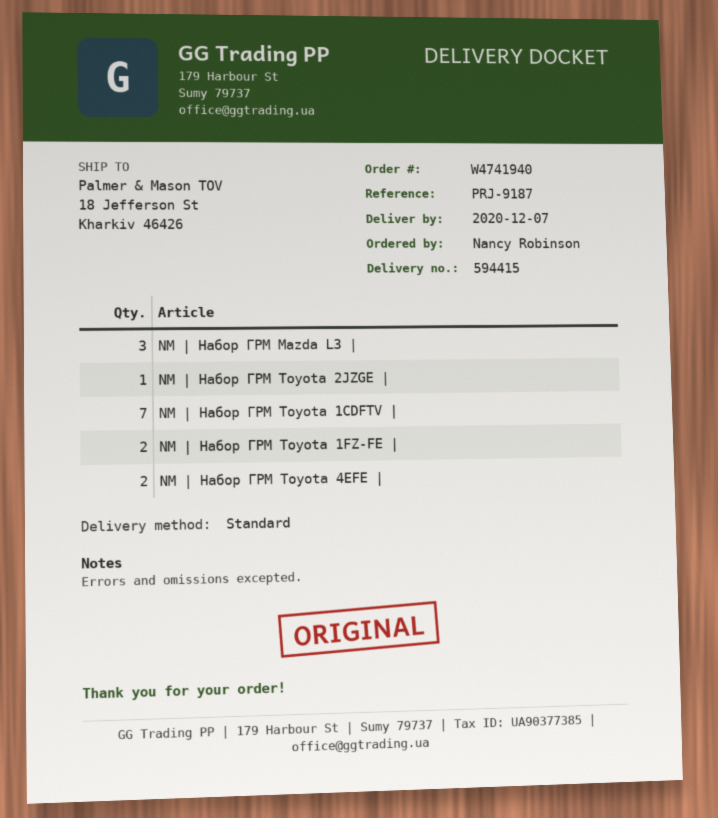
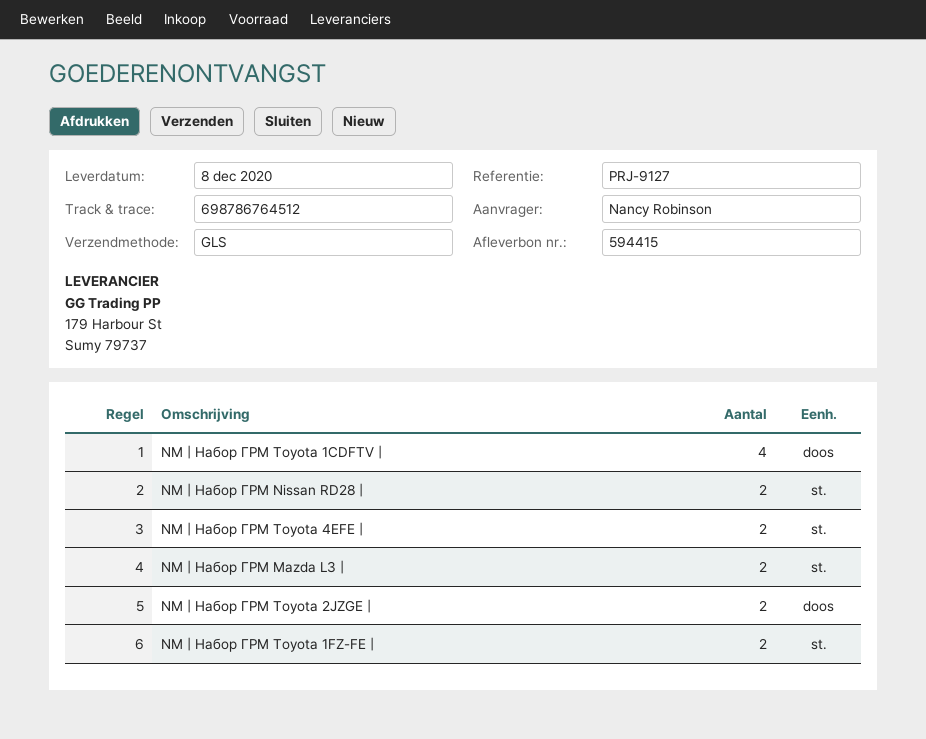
delivery date: 2020-12-07 -> 2020-12-08
reference: PRJ-9187 -> PRJ-9127
shipping method: standard -> GLS
NM | Набор ГРМ Mazda L3 |: 3 -> 2
NM | Набор ГРМ Toyota 2JZGE |: 1 -> 2
NM | Набор ГРМ Toyota 1CDFTV |: 7 -> 4
NM | Набор ГРМ Nissan RD28 |: none -> 2

